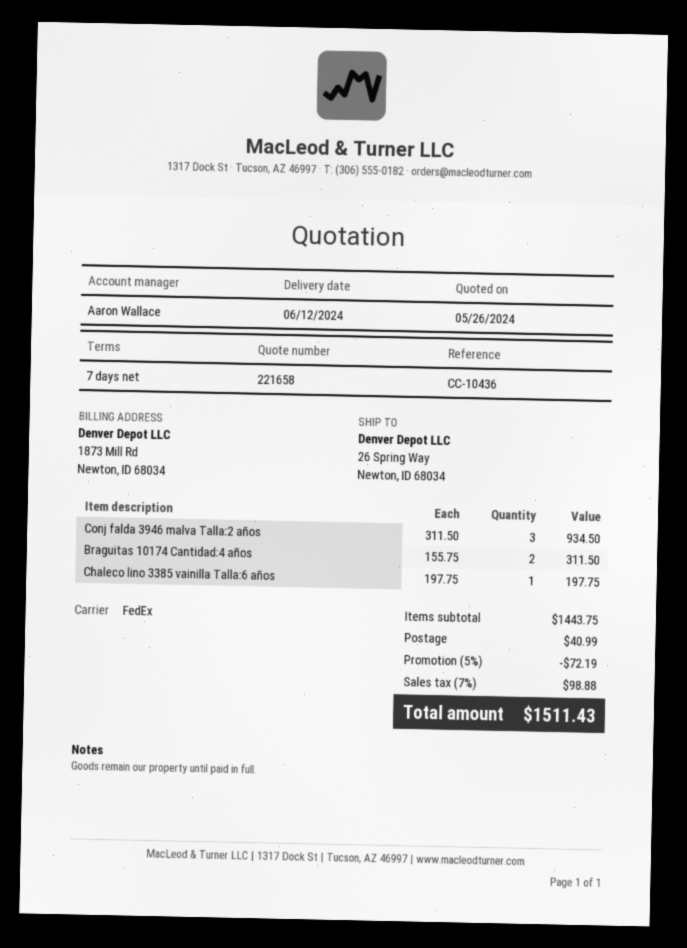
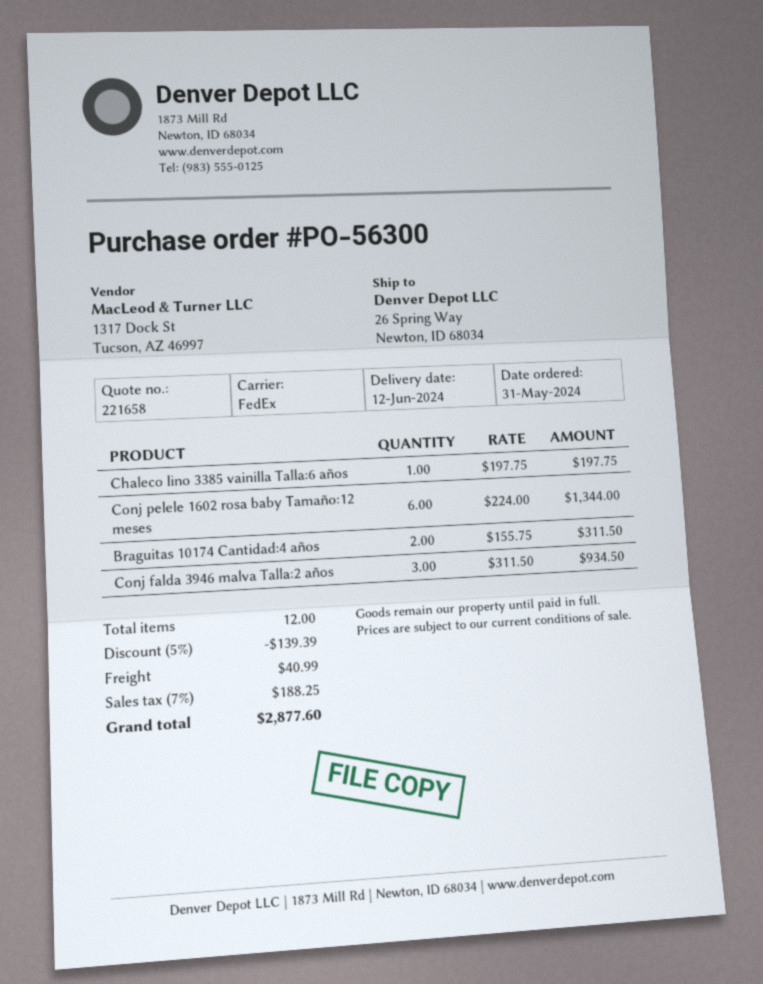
Conj pelele 1602 rosa baby Tamaño:12 meses: none -> 6 x 224.00 = 1344.00
discount: 5% = 72.19 -> 5% = 139.39
tax: 7% = 98.88 -> 7% = 188.25
total: 1511.43 -> 2877.60

